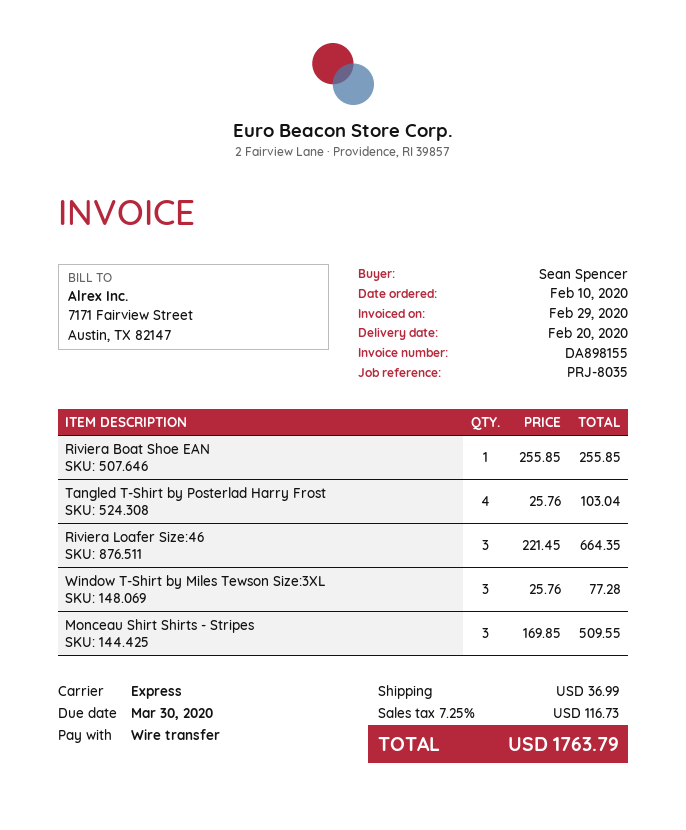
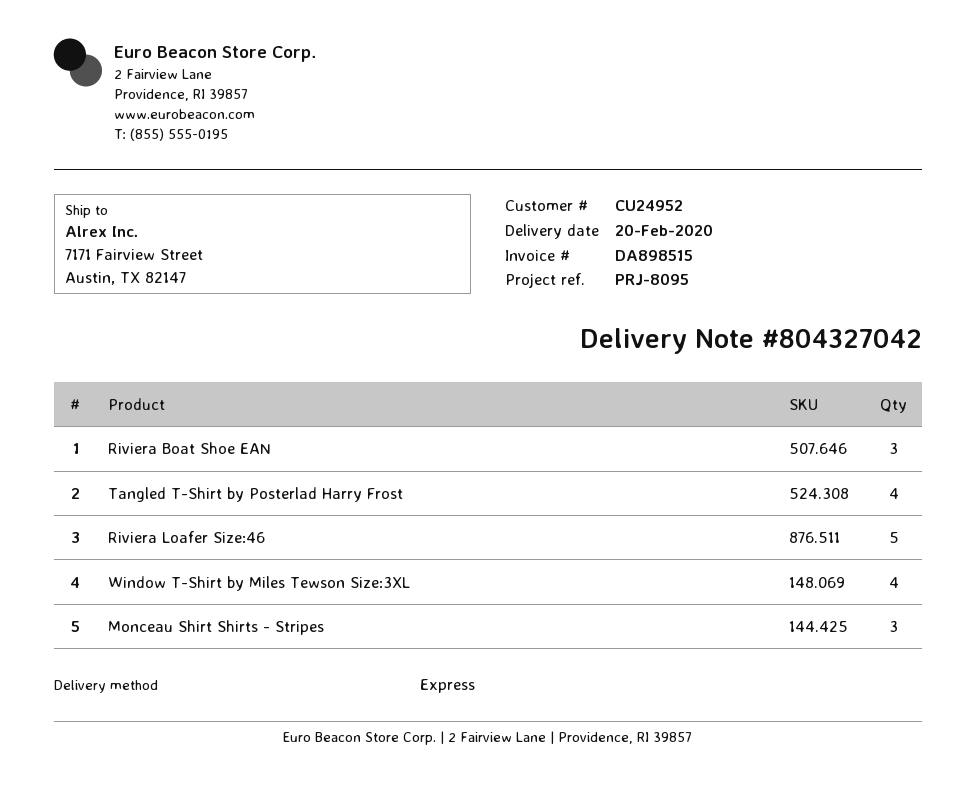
invoice number: DA898155 -> DA898515
reference: PRJ-8035 -> PRJ-8095
Riviera Boat Shoe EAN: 1 -> 3
Riviera Loafer Size:46: 3 -> 5
Window T-Shirt by Miles Tewson Size:3XL: 3 -> 4

